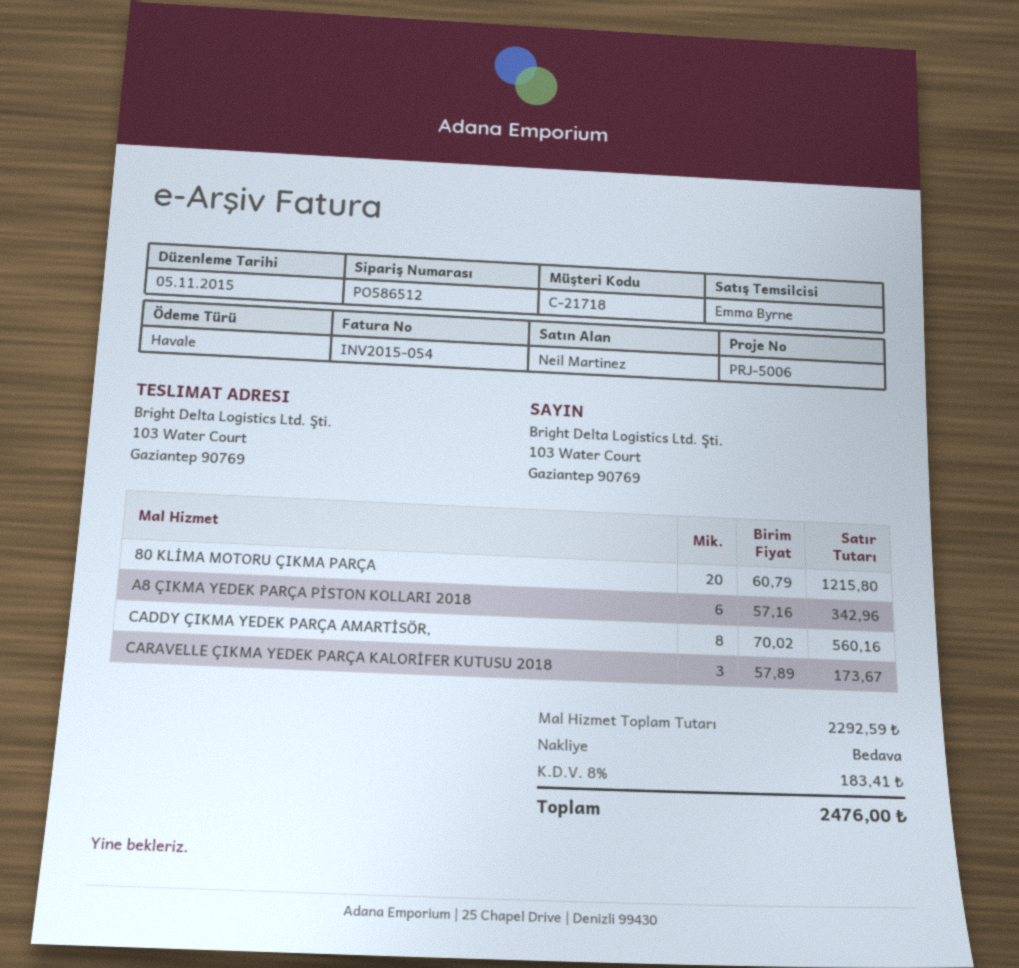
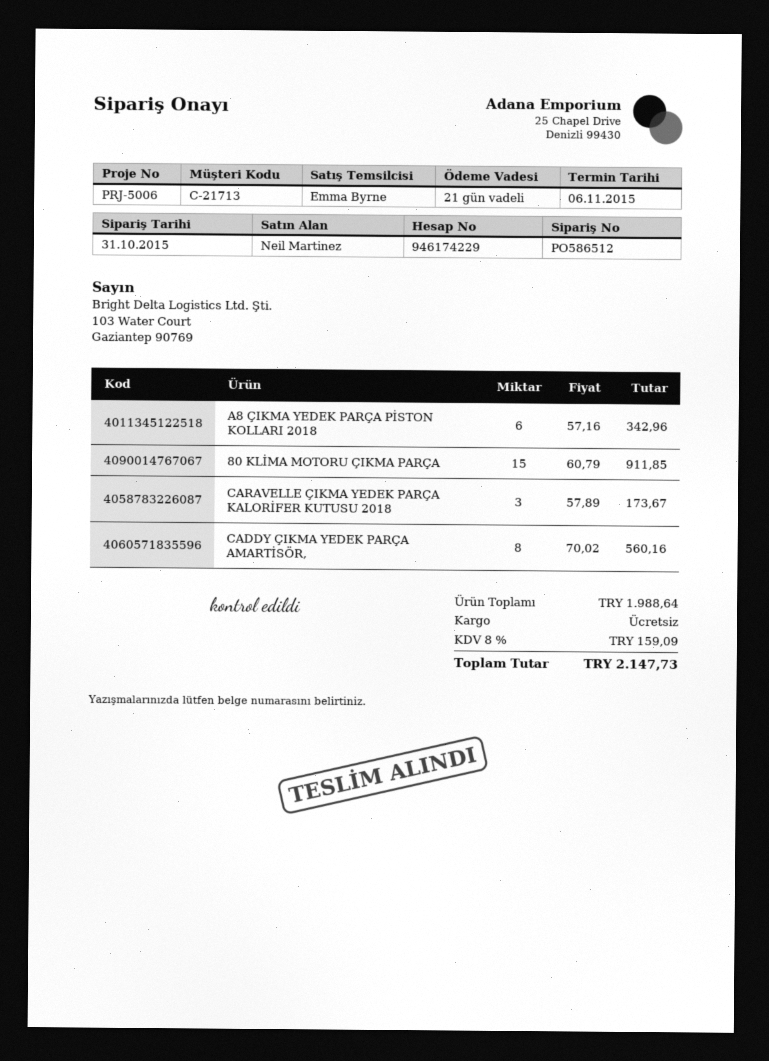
customer number: C-21718 -> C-21713
80 KLİMA MOTORU ÇIKMA PARÇA: 20 x 60.79 = 1215.80 -> 15 x 60.79 = 911.85
subtotal: 2292.59 -> 1988.64
tax: 8% = 183.41 -> 8% = 159.09
total: 2476.00 -> 2147.73

